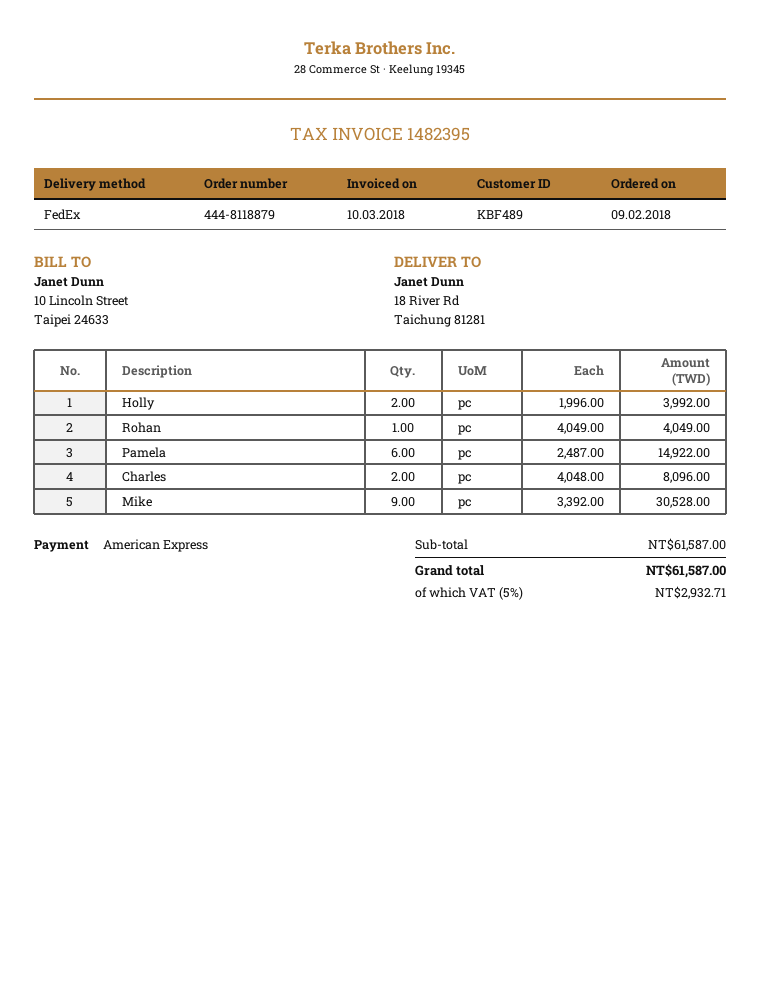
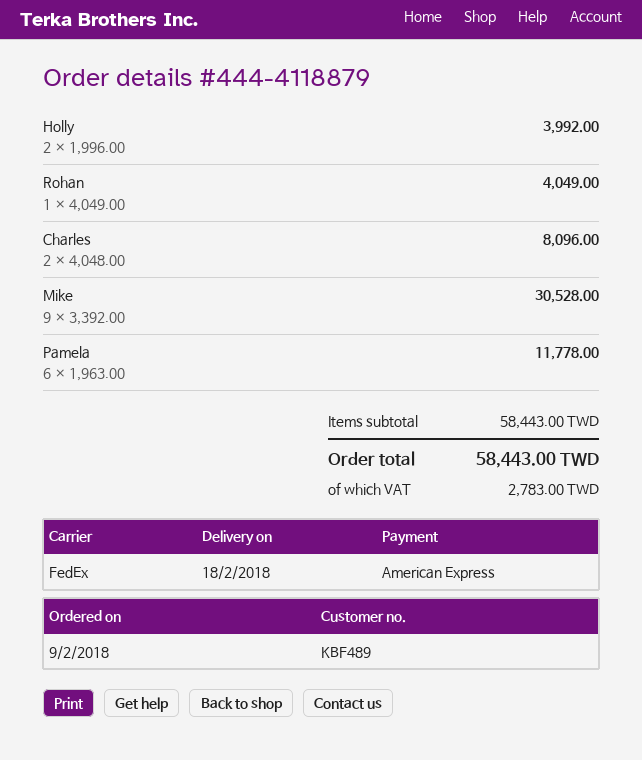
order number: 444-8118879 -> 444-4118879
Pamela: 6 x 2487.00 = 14922.00 -> 6 x 1963.00 = 11778.00
subtotal: 61587.00 -> 58443.00
tax: 2932.71 -> 2783.00
total: 61587.00 -> 58443.00

